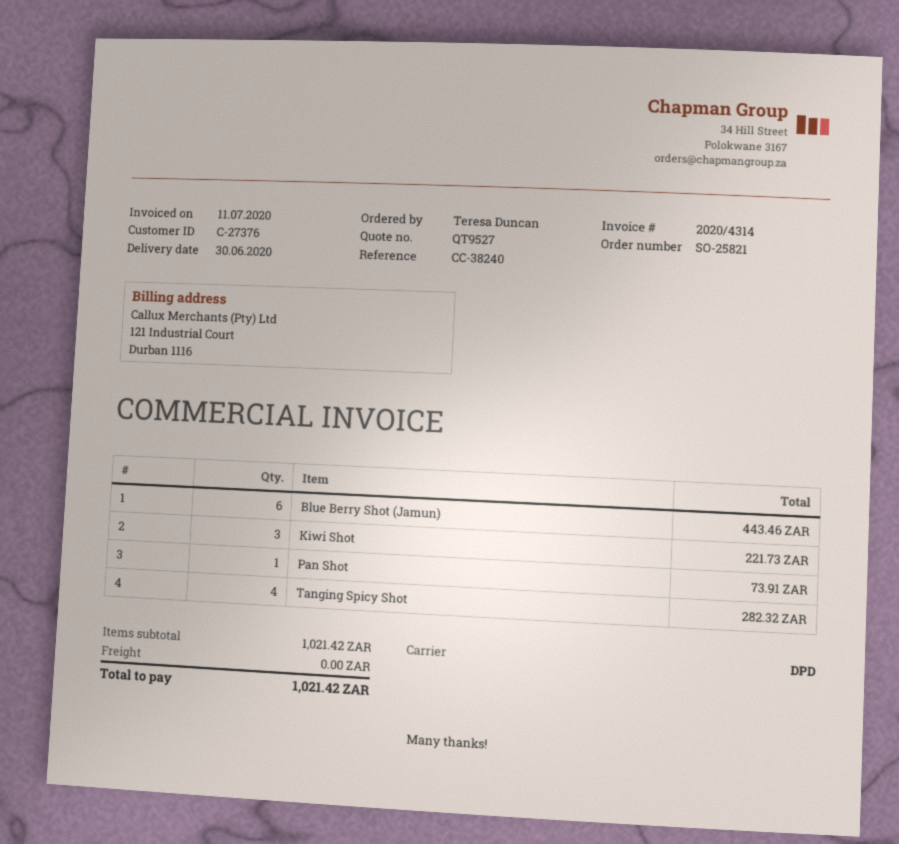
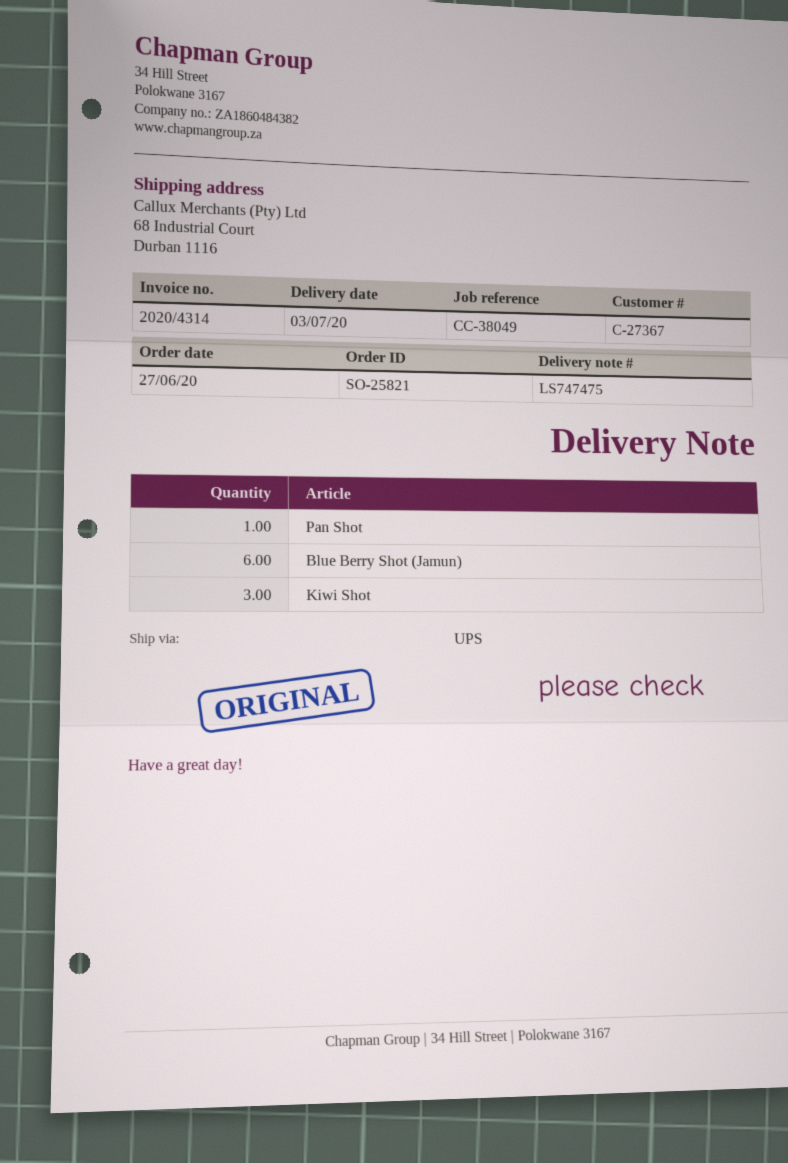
delivery date: 2020-06-30 -> 2020-07-03
customer number: C-27376 -> C-27367
reference: CC-38240 -> CC-38049
shipping method: DPD -> UPS
Tanging Spicy Shot: 4 -> none

